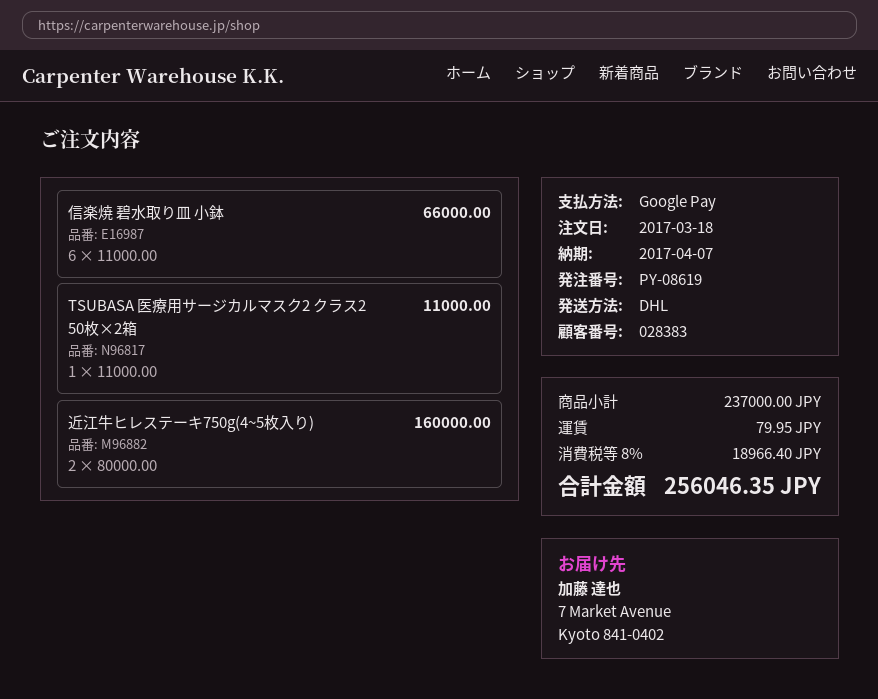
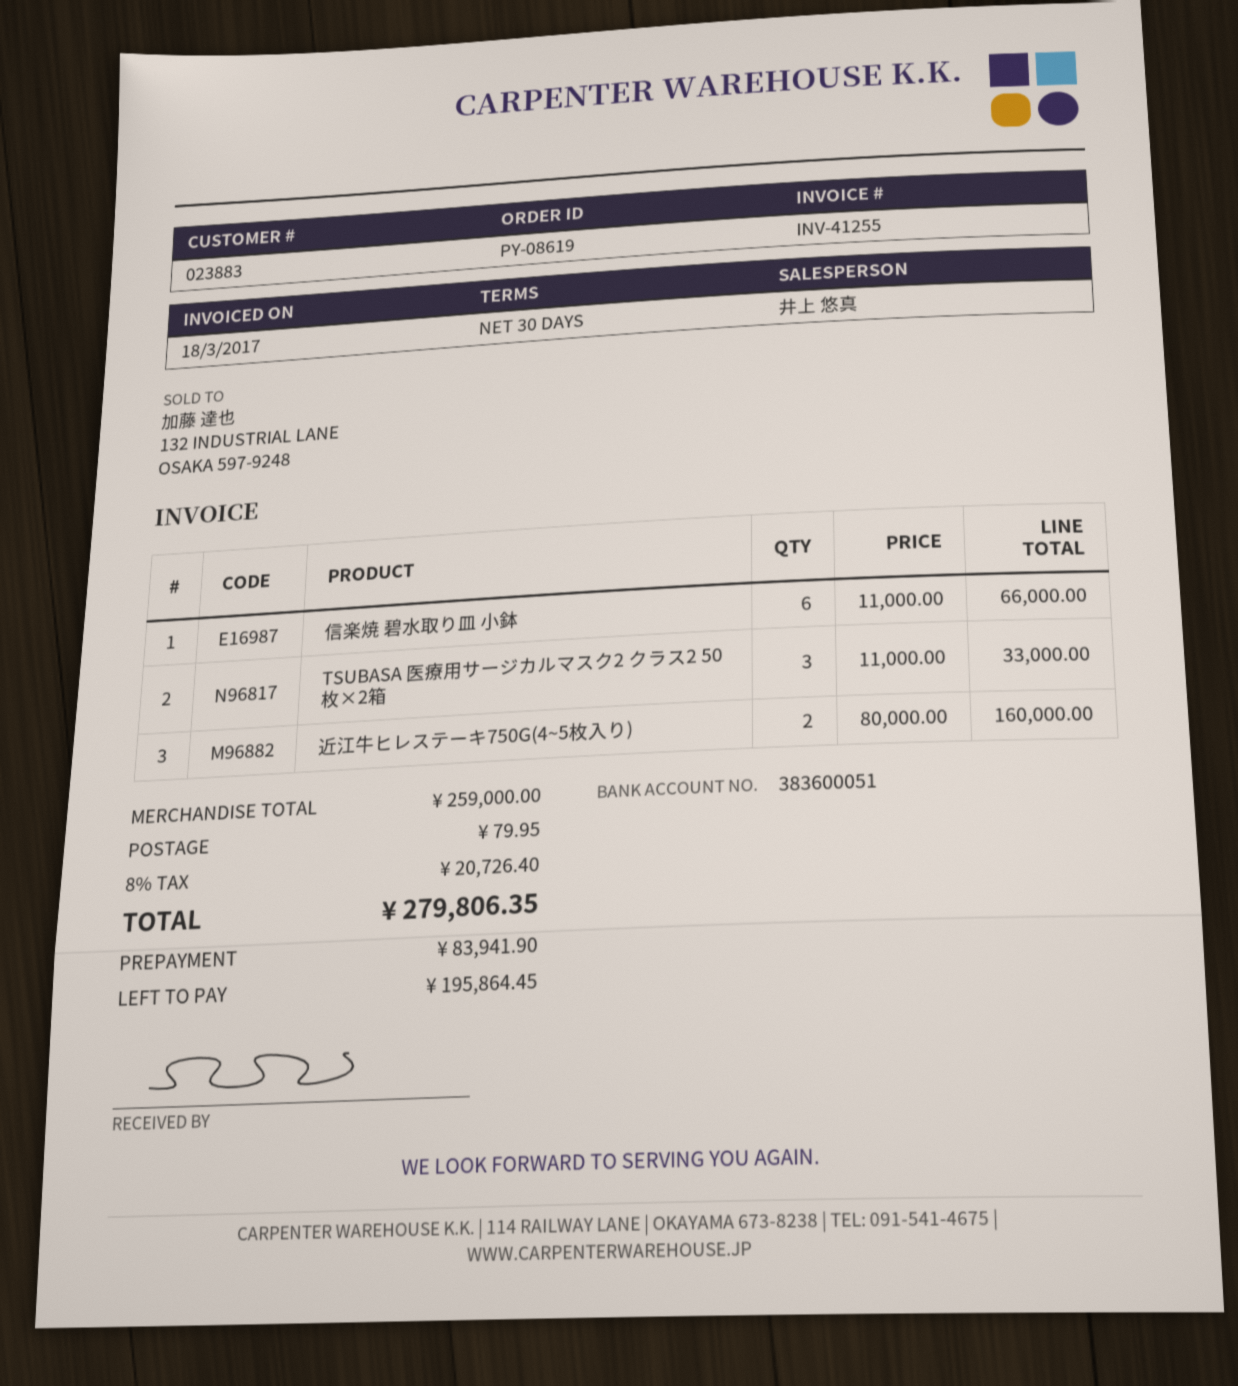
customer number: 028383 -> 023883
TSUBASA 医療用サージカルマスク2 クラス2 50枚×2箱: 1 x 11000.00 = 11000.00 -> 3 x 11000.00 = 33000.00
subtotal: 237000.00 -> 259000.00
tax: 8% = 18966.40 -> 8% = 20726.40
total: 256046.35 -> 279806.35

